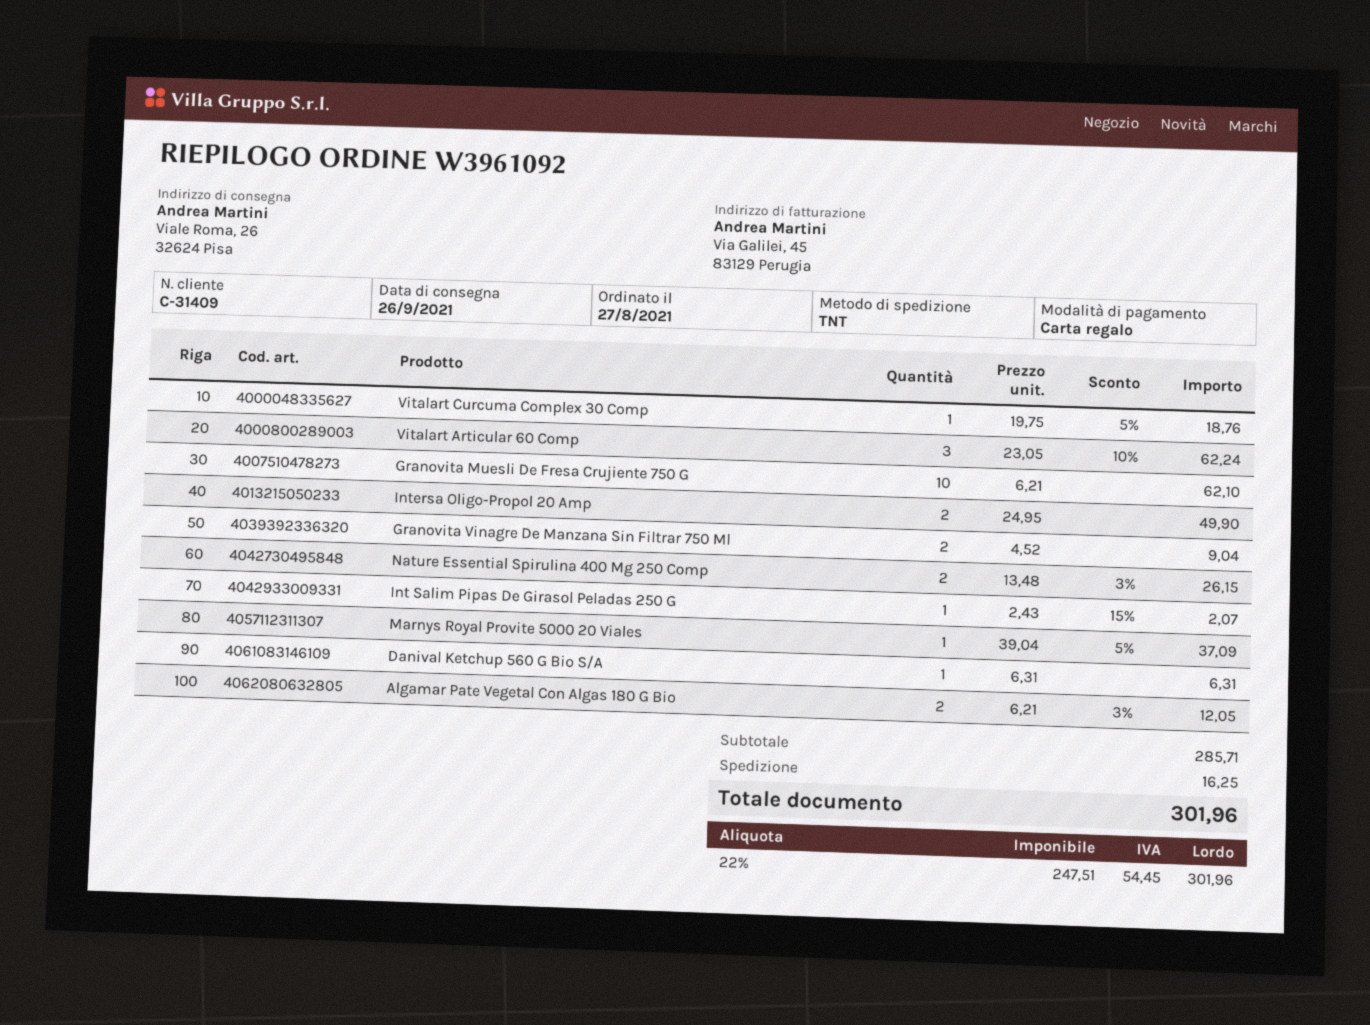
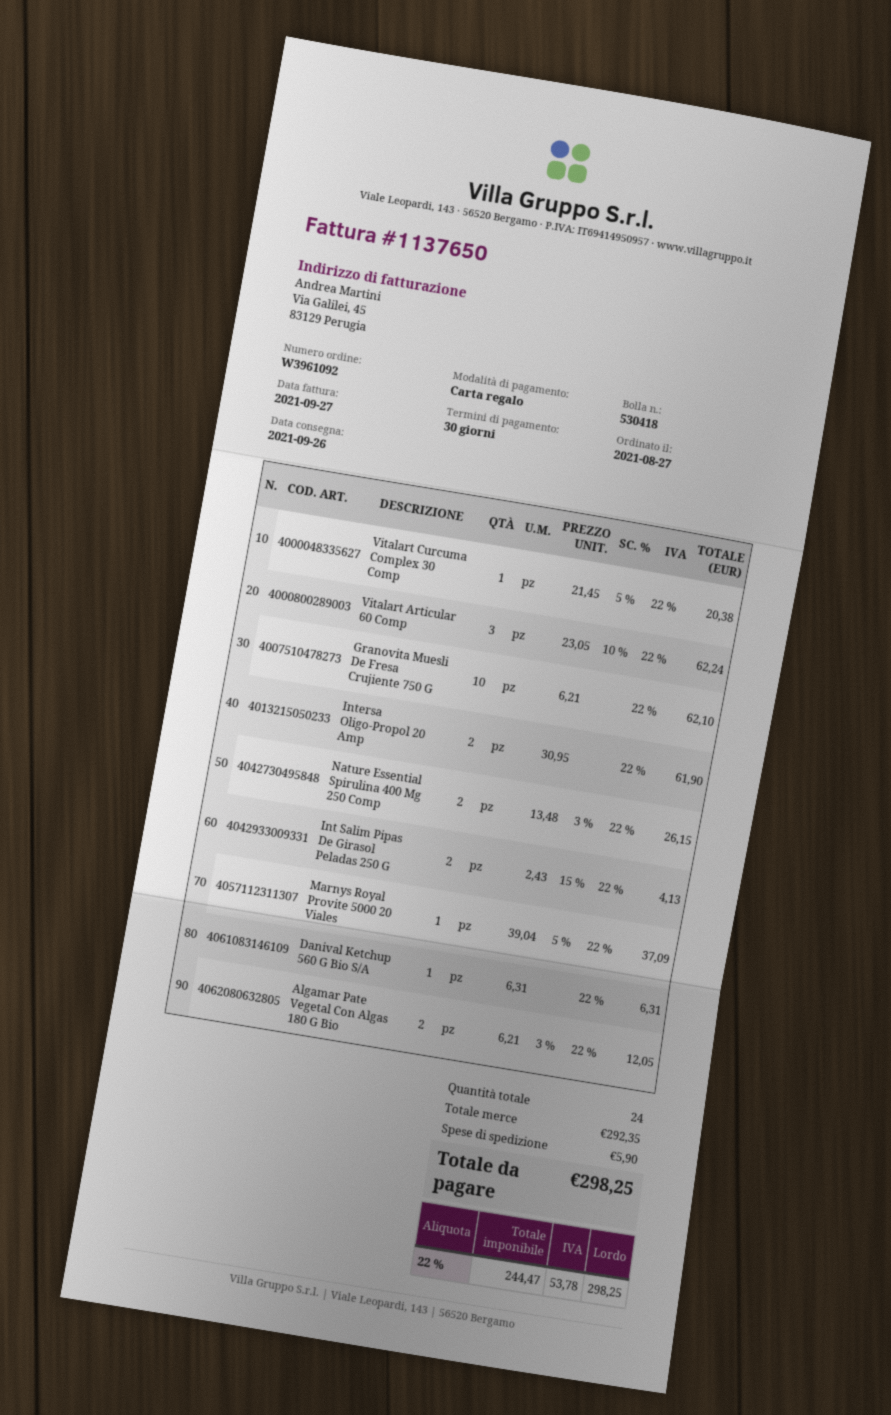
Vitalart Curcuma Complex 30 Comp: 1 x 19.75 - 5% = 18.76 -> 1 x 21.45 - 5% = 20.38
Intersa Oligo-Propol 20 Amp: 2 x 24.95 = 49.90 -> 2 x 30.95 = 61.90
Granovita Vinagre De Manzana Sin Filtrar 750 Ml: 2 x 4.52 = 9.04 -> none
Int Salim Pipas De Girasol Peladas 250 G: 1 x 2.43 - 15% = 2.07 -> 2 x 2.43 - 15% = 4.13
subtotal: 285.71 -> 292.35
shipping: 16.25 -> 5.90
net: 247.51 -> 244.47
tax: 22% = 54.45 -> 22% = 53.78
total: 301.96 -> 298.25

